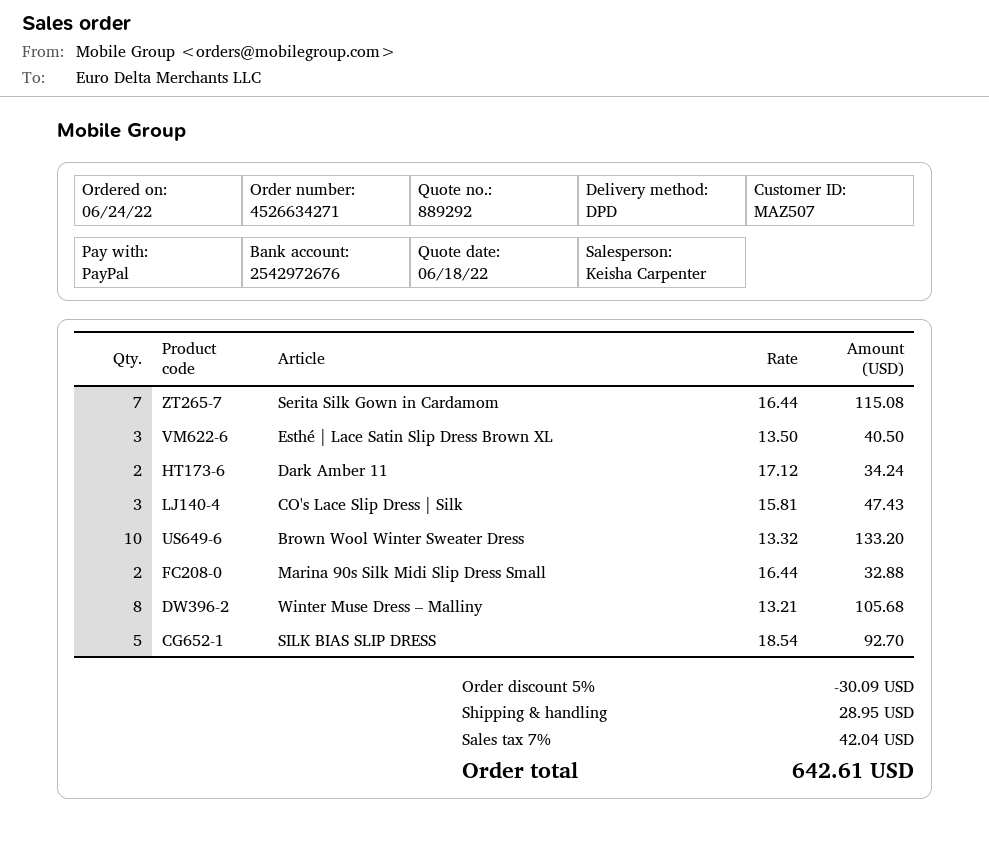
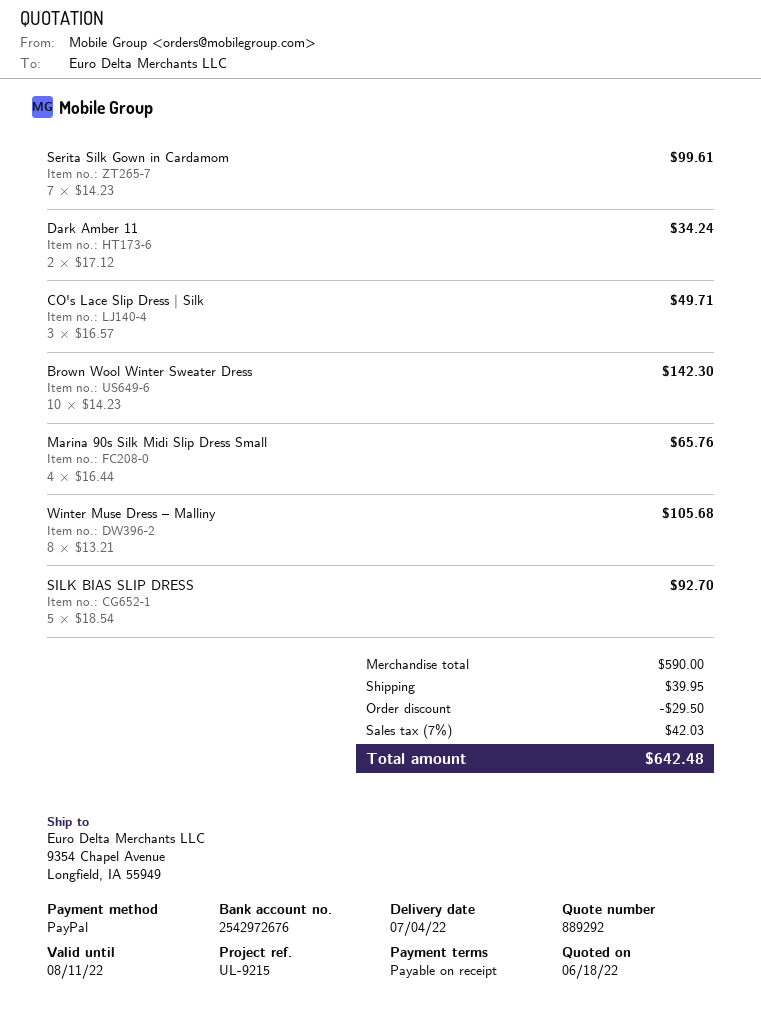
Serita Silk Gown in Cardamom: 7 x 16.44 = 115.08 -> 7 x 14.23 = 99.61
Esthé | Lace Satin Slip Dress Brown XL: 3 x 13.50 = 40.50 -> none
CO's Lace Slip Dress | Silk: 3 x 15.81 = 47.43 -> 3 x 16.57 = 49.71
Brown Wool Winter Sweater Dress: 10 x 13.32 = 133.20 -> 10 x 14.23 = 142.30
Marina 90s Silk Midi Slip Dress Small: 2 x 16.44 = 32.88 -> 4 x 16.44 = 65.76
discount: 30.09 -> 29.50
shipping: 28.95 -> 39.95
tax: 7% = 42.04 -> 7% = 42.03
total: 642.61 -> 642.48

